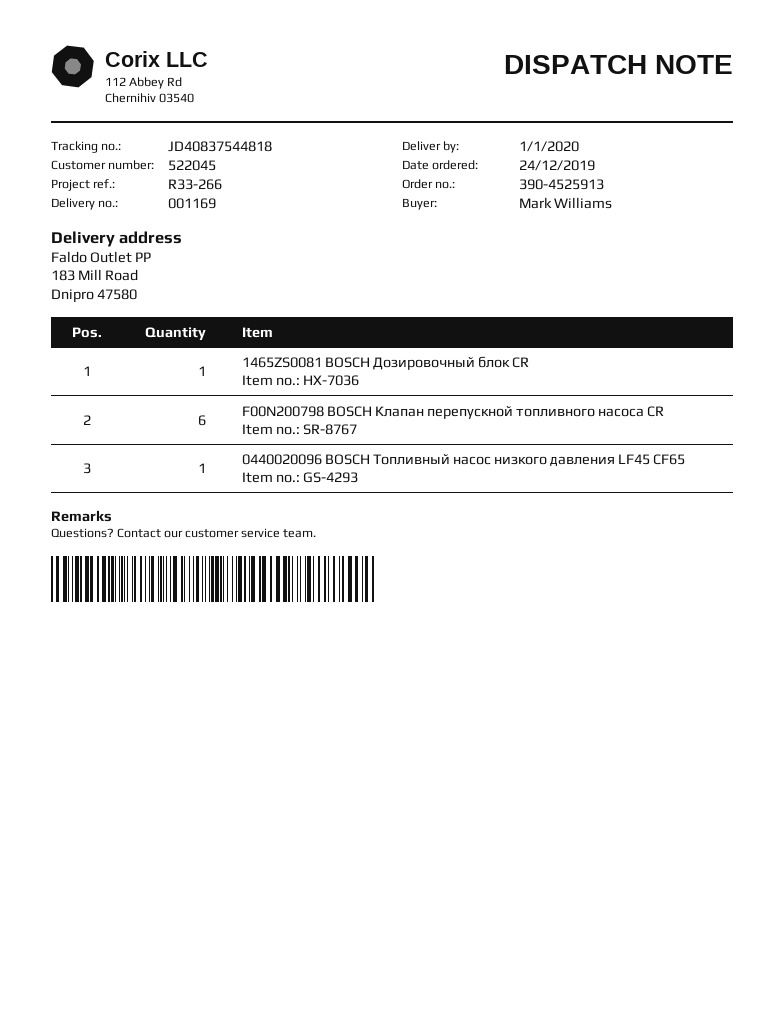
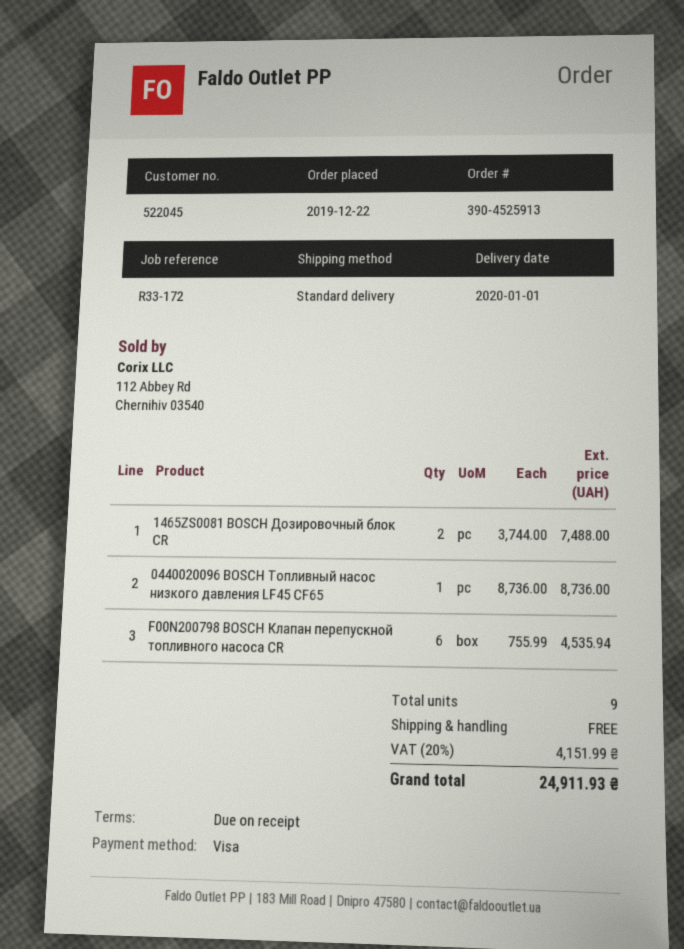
order date: 2019-12-24 -> 2019-12-22
reference: R33-266 -> R33-172
1465ZS0081 BOSCH Дозировочный блок CR: 1 -> 2

